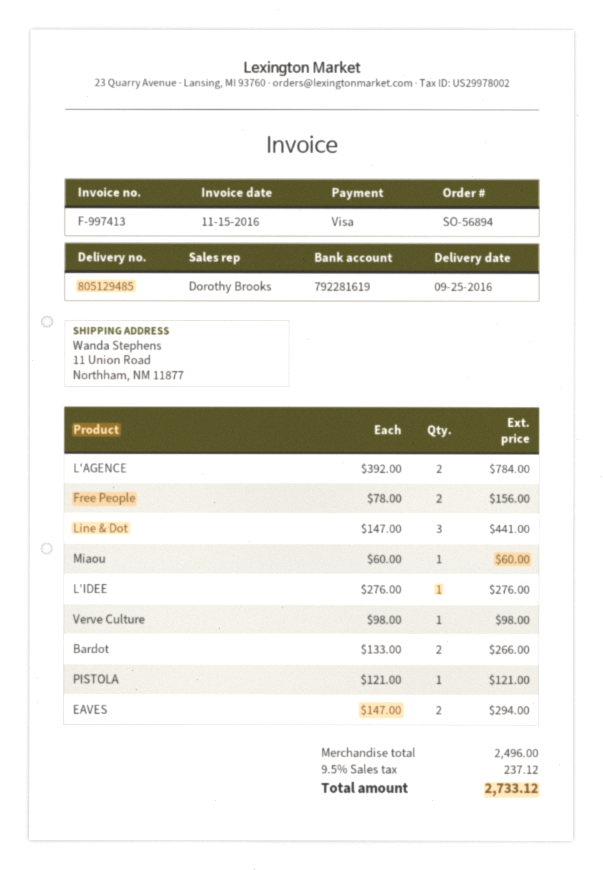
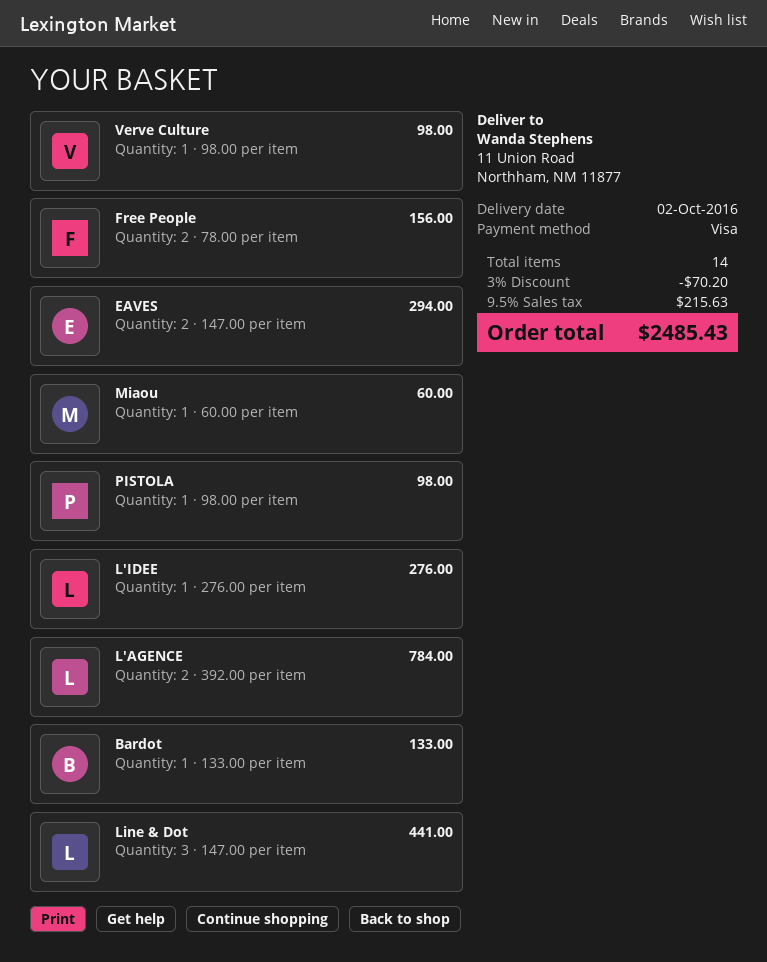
delivery date: 2016-09-25 -> 2016-10-02
Bardot: 2 x 133.00 = 266.00 -> 1 x 133.00 = 133.00
PISTOLA: 1 x 121.00 = 121.00 -> 1 x 98.00 = 98.00
discount: none -> 3% = 70.20
tax: 9.5% = 237.12 -> 9.5% = 215.63
total: 2733.12 -> 2485.43

